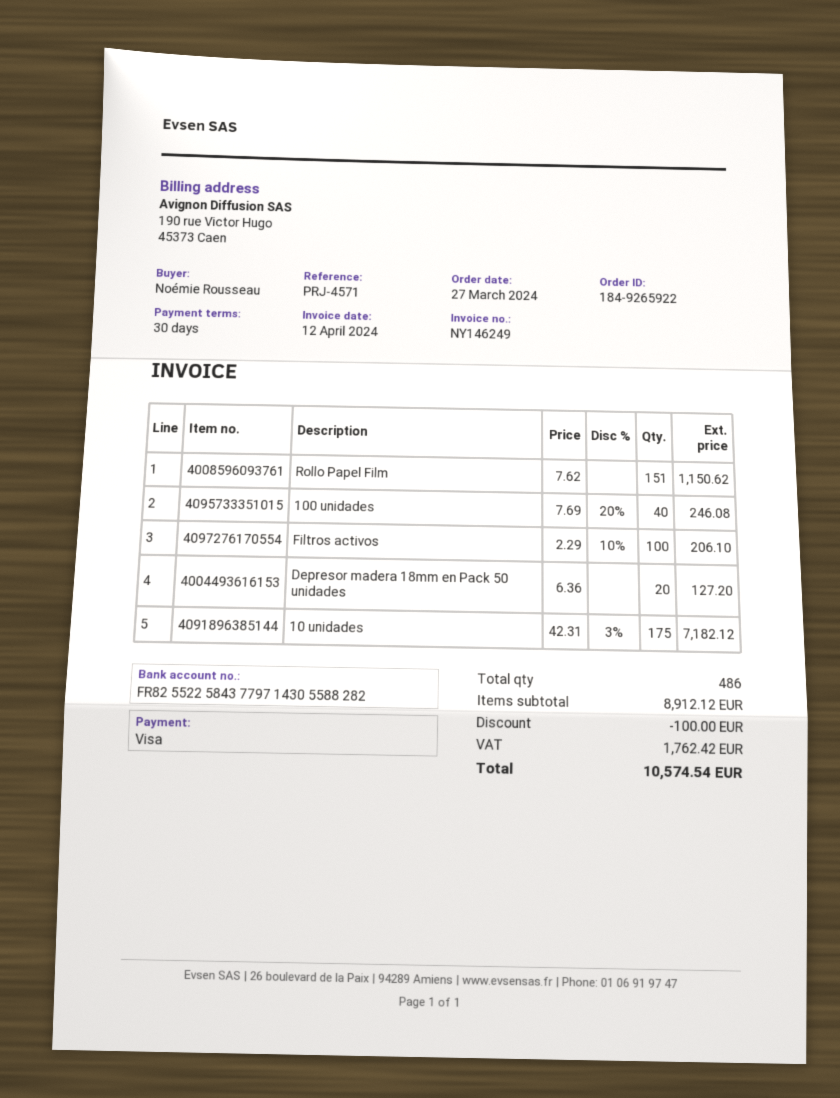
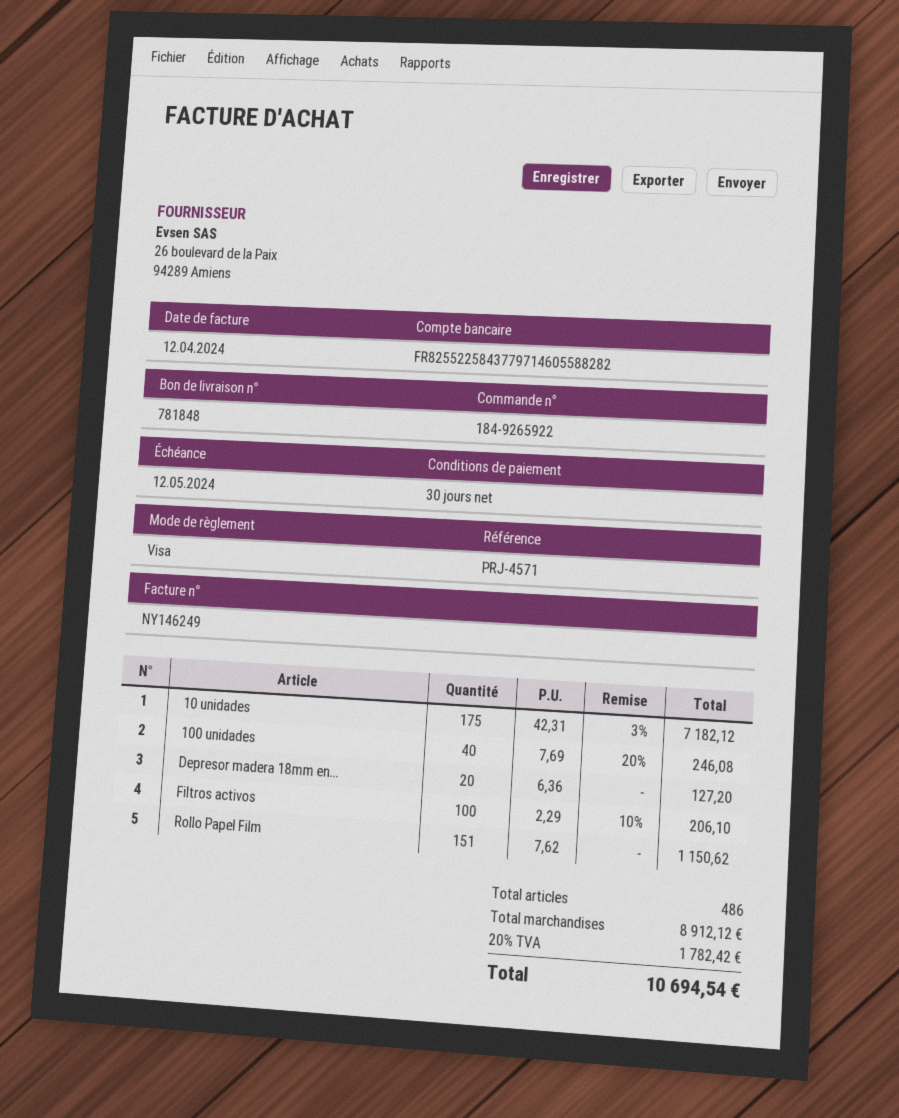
bank account: FR8255225843779714305588282 -> FR8255225843779714605588282
discount: 100.00 -> none
tax: 1762.42 -> 1782.42
total: 10574.54 -> 10694.54

